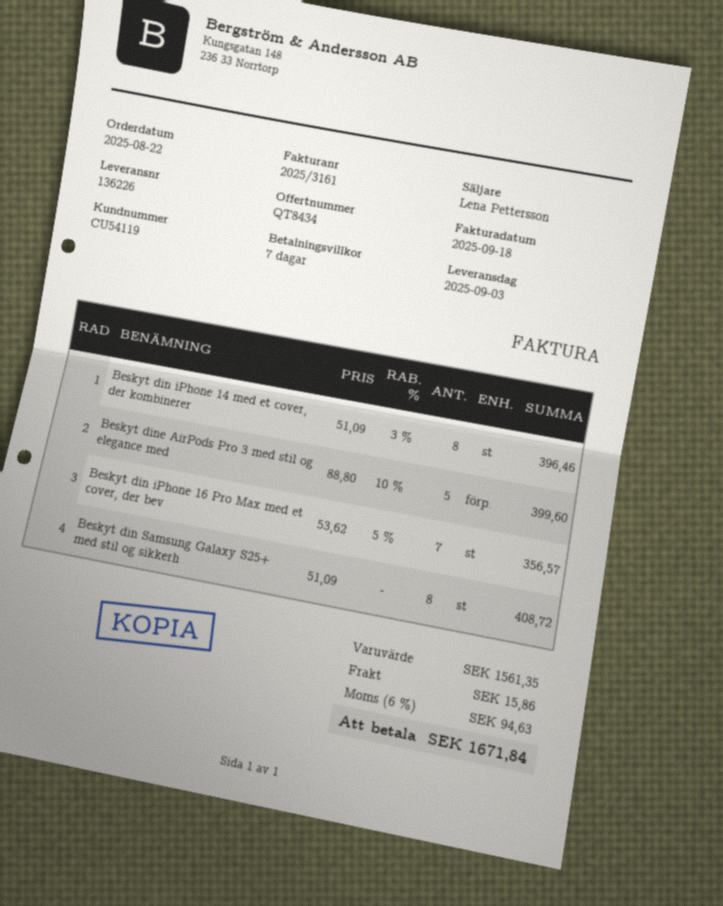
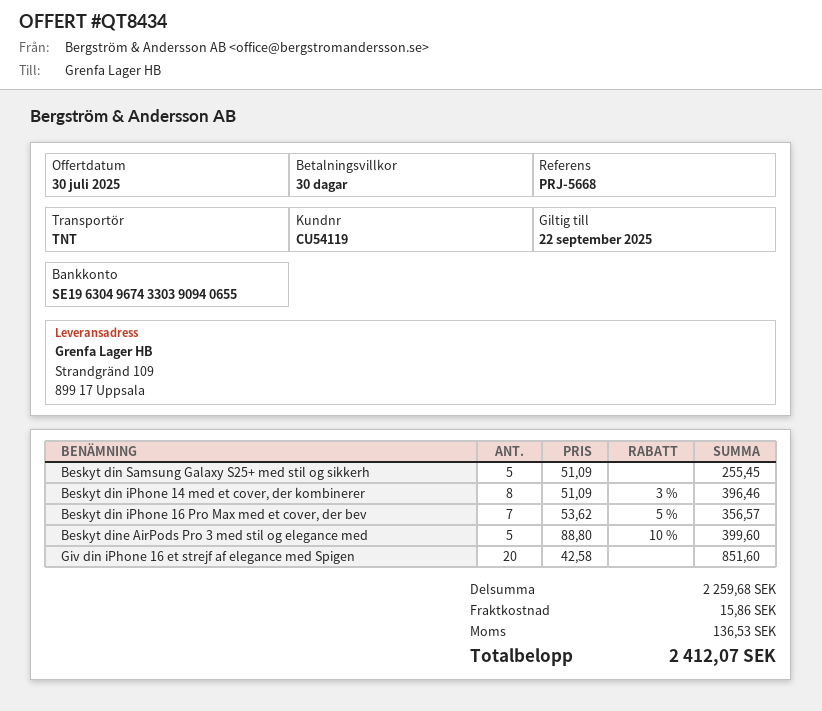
payment terms: 7 days -> 30 days
Beskyt din Samsung Galaxy S25+ med stil og sikkerh: 8 x 51.09 = 408.72 -> 5 x 51.09 = 255.45
Giv din iPhone 16 et strejf af elegance med Spigen: none -> 20 x 42.58 = 851.60
subtotal: 1561.35 -> 2259.68
tax: 94.63 -> 136.53
total: 1671.84 -> 2412.07

